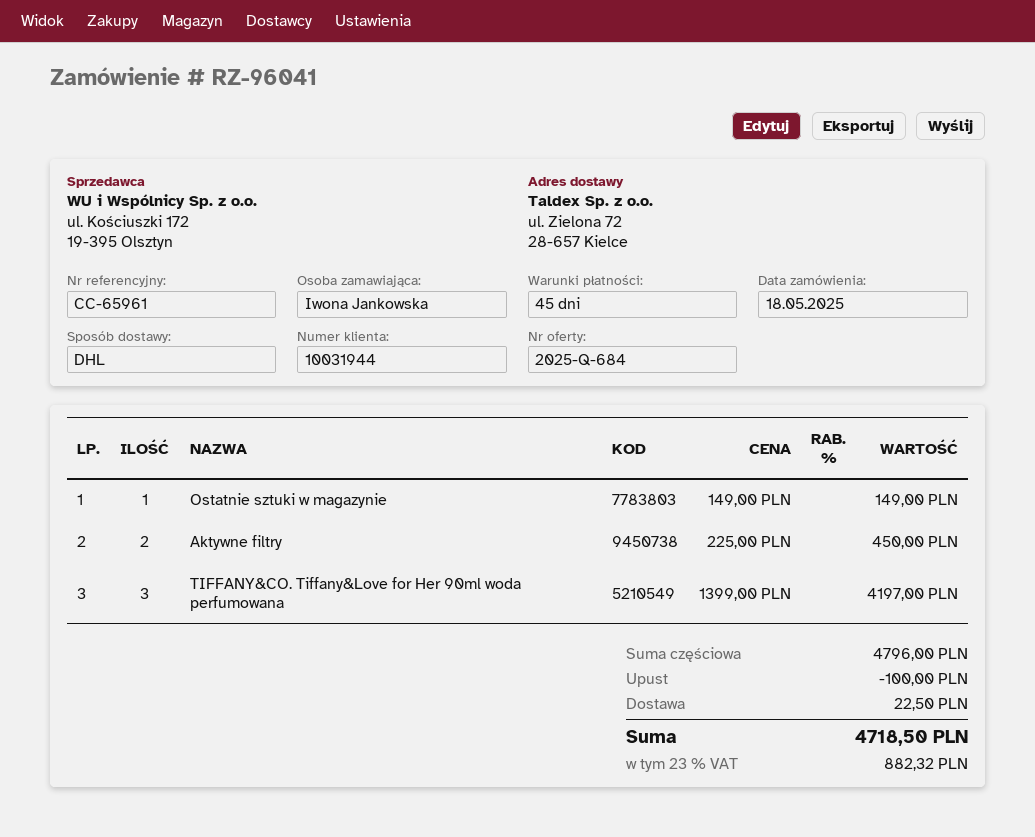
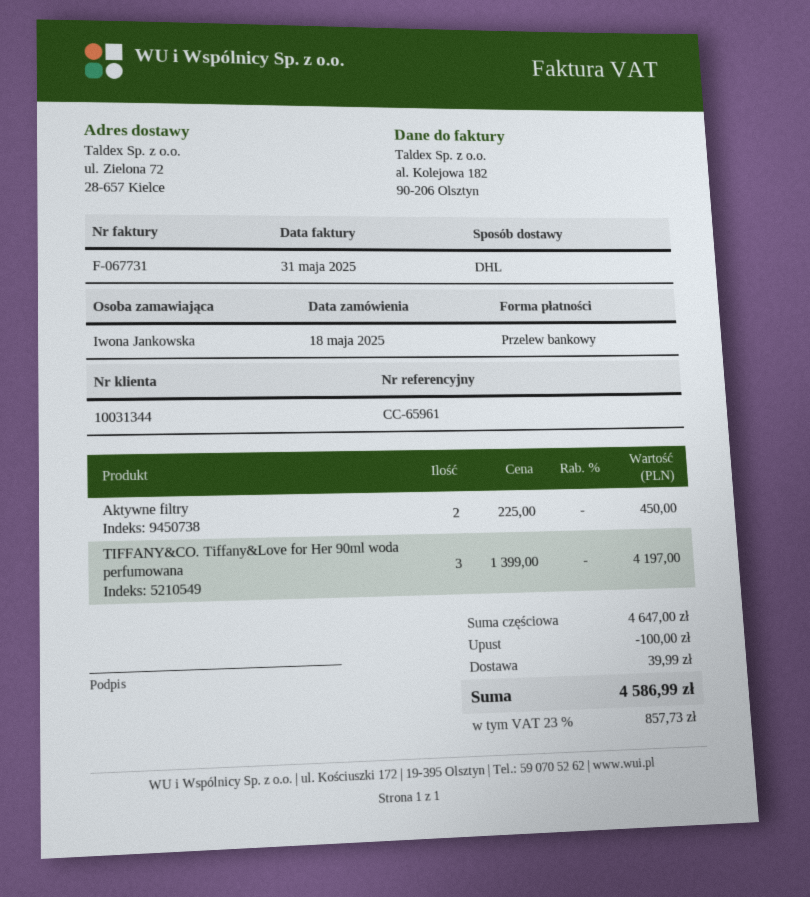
customer number: 10031944 -> 10031344
Ostatnie sztuki w magazynie: 1 x 149.00 = 149.00 -> none
subtotal: 4796.00 -> 4647.00
shipping: 22.50 -> 39.99
tax: 23% = 882.32 -> 23% = 857.73
total: 4718.50 -> 4586.99

